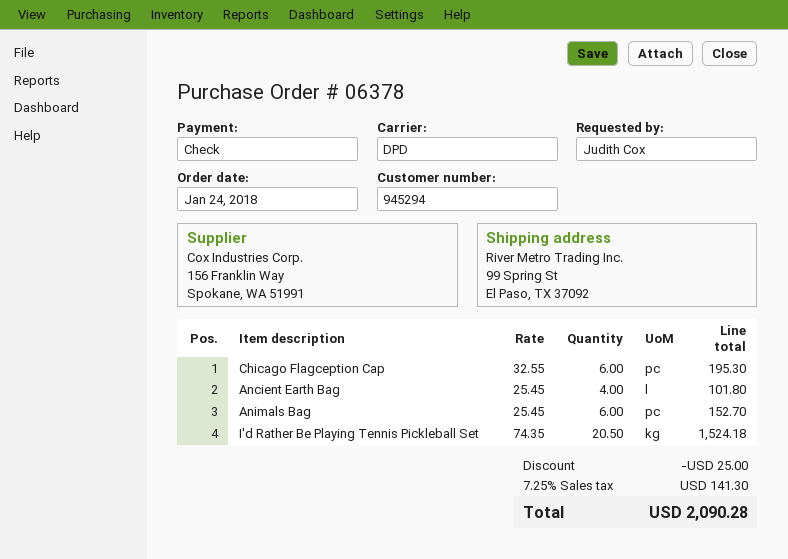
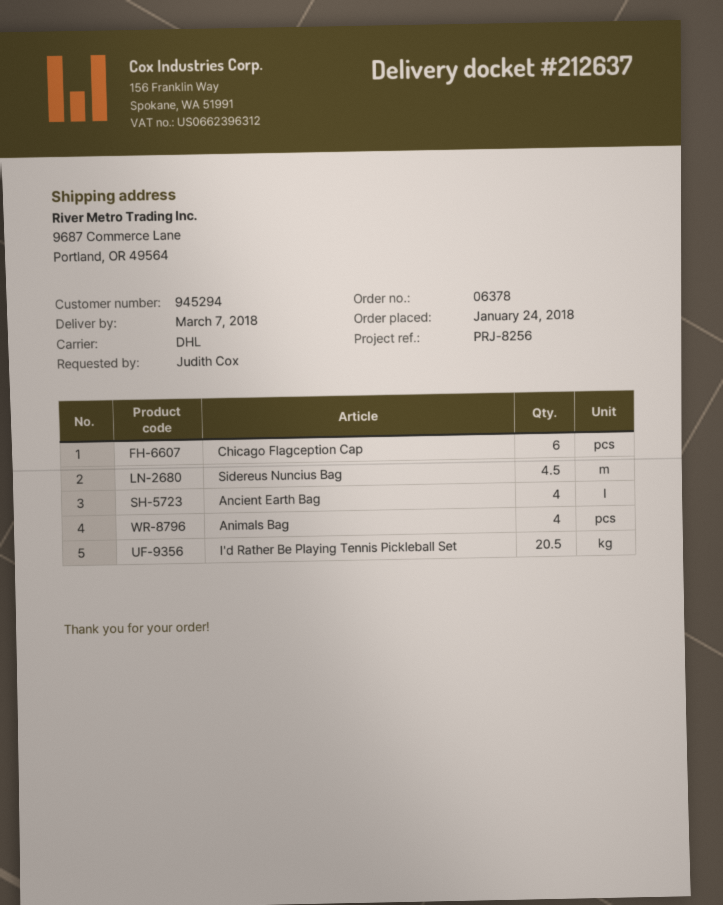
shipping method: DPD -> DHL
ship to: 99 Spring St, El Paso, TX 37092 -> 9687 Commerce Lane, Portland, OR 49564
Animals Bag: 6 -> 4
Sidereus Nuncius Bag: none -> 4.5

